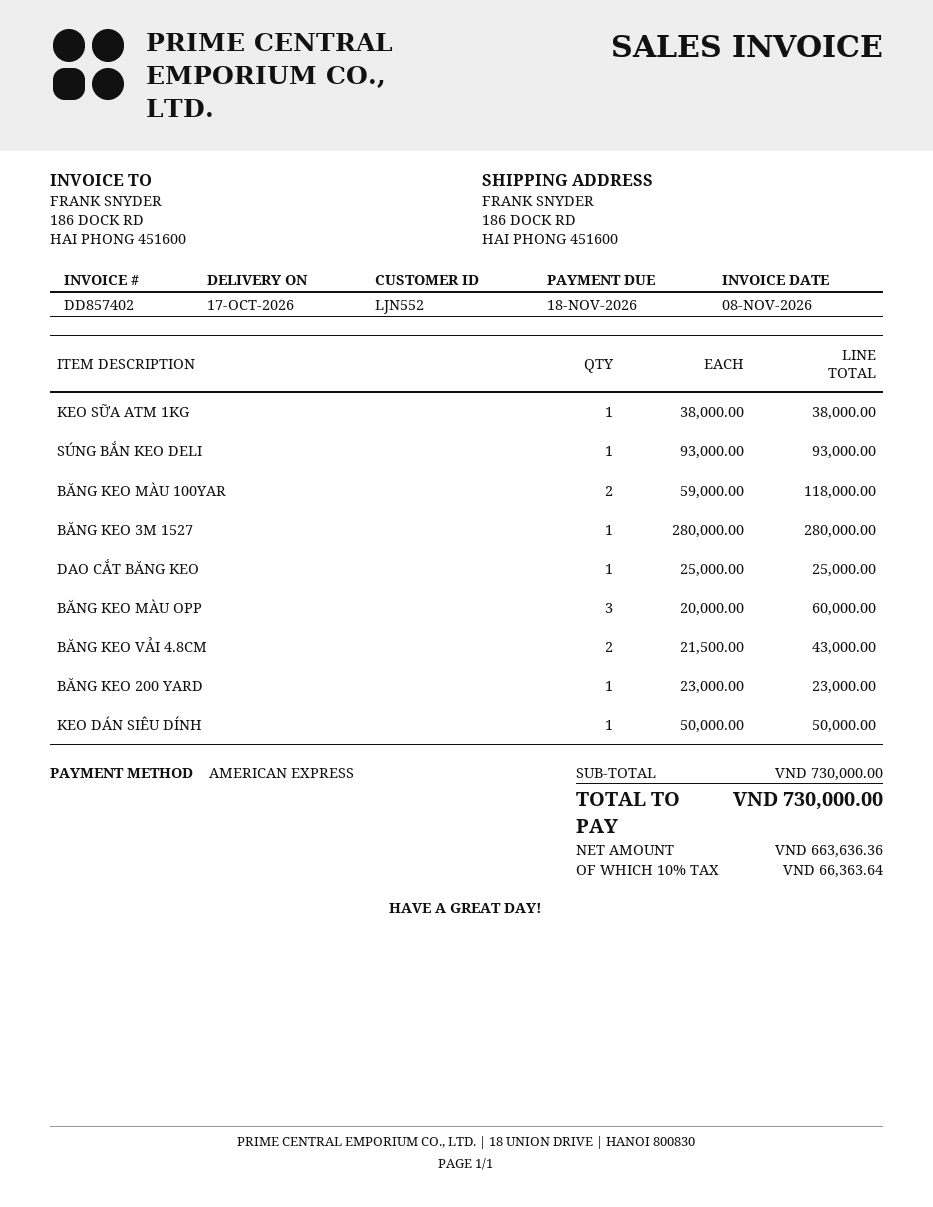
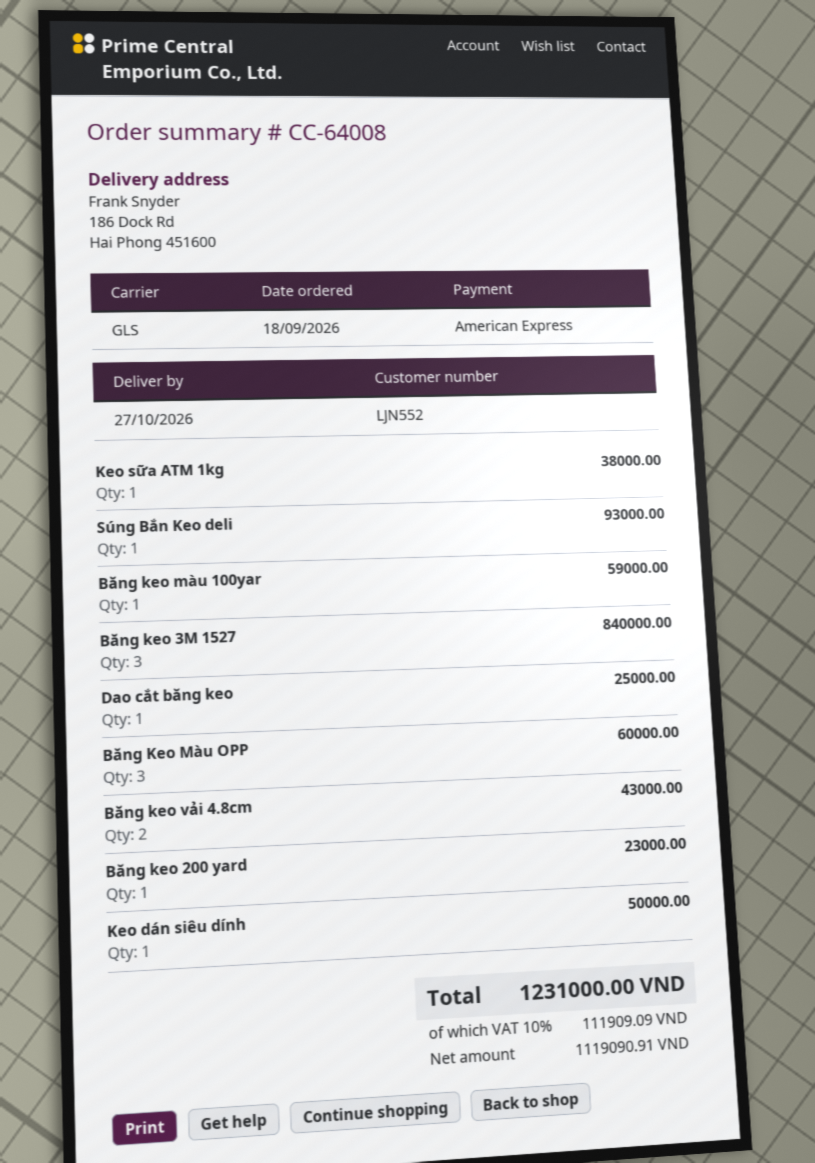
delivery date: 2026-10-17 -> 2026-10-27
BĂNG KEO MÀU 100YAR: 2 for 118000.00 -> 1 for 59000.00
BĂNG KEO 3M 1527: 1 for 280000.00 -> 3 for 840000.00
net: 663636.36 -> 1119090.91
tax: 10% = 66363.64 -> 10% = 111909.09
total: 730000.00 -> 1231000.00

